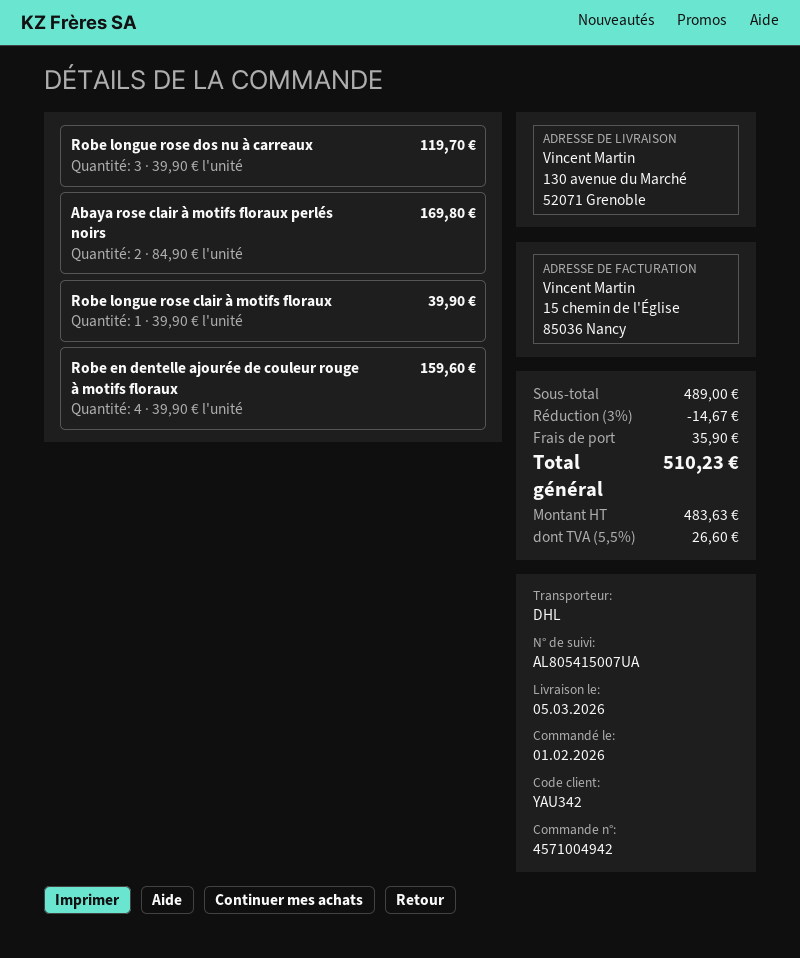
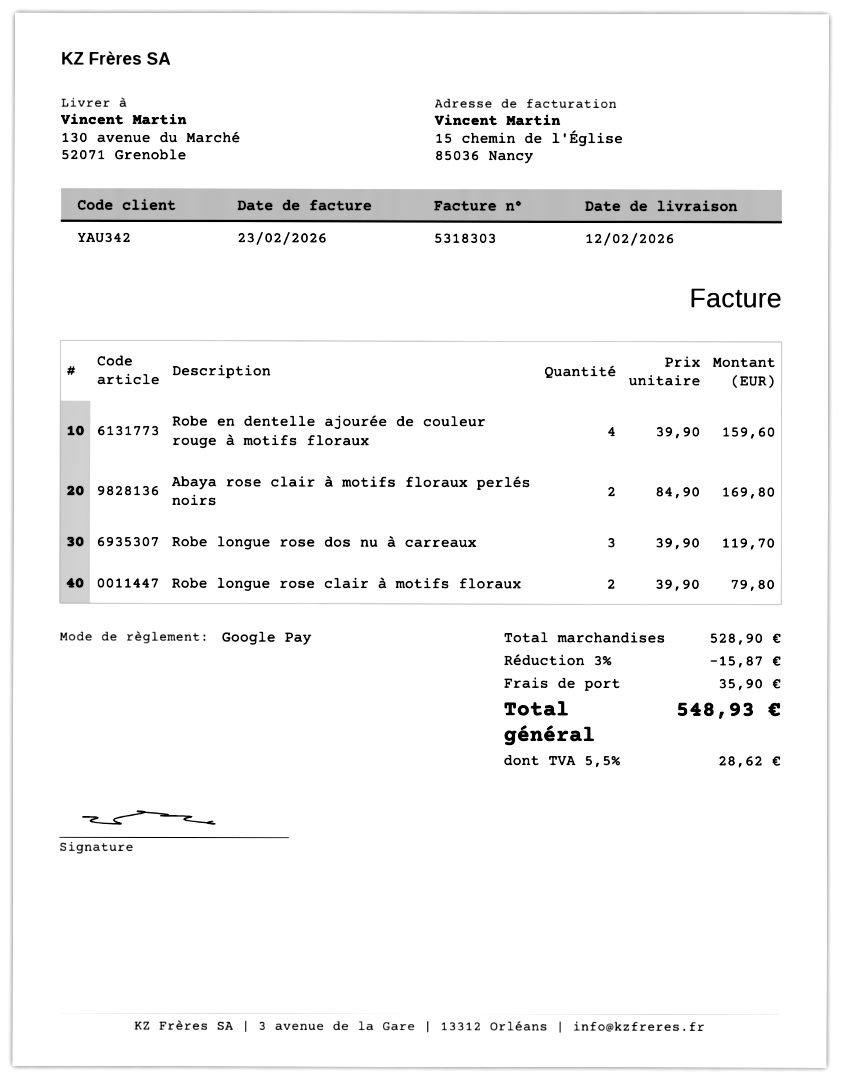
delivery date: 2026-03-05 -> 2026-02-12
Robe longue rose clair à motifs floraux: 1 x 39.90 = 39.90 -> 2 x 39.90 = 79.80
subtotal: 489.00 -> 528.90
discount: 3% = 14.67 -> 3% = 15.87
tax: 5.5% = 26.60 -> 5.5% = 28.62
total: 510.23 -> 548.93

